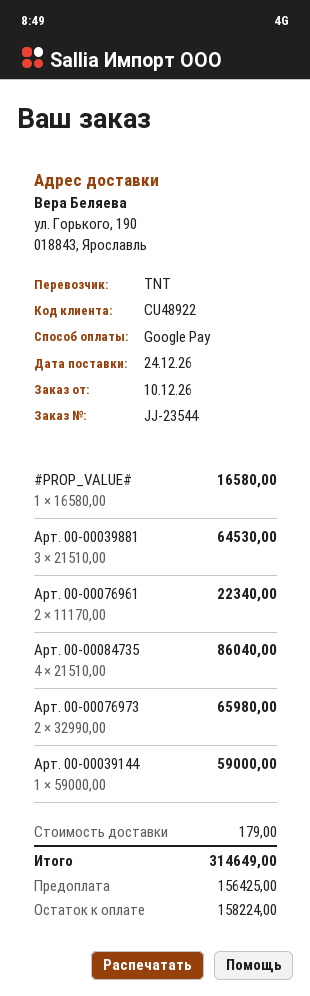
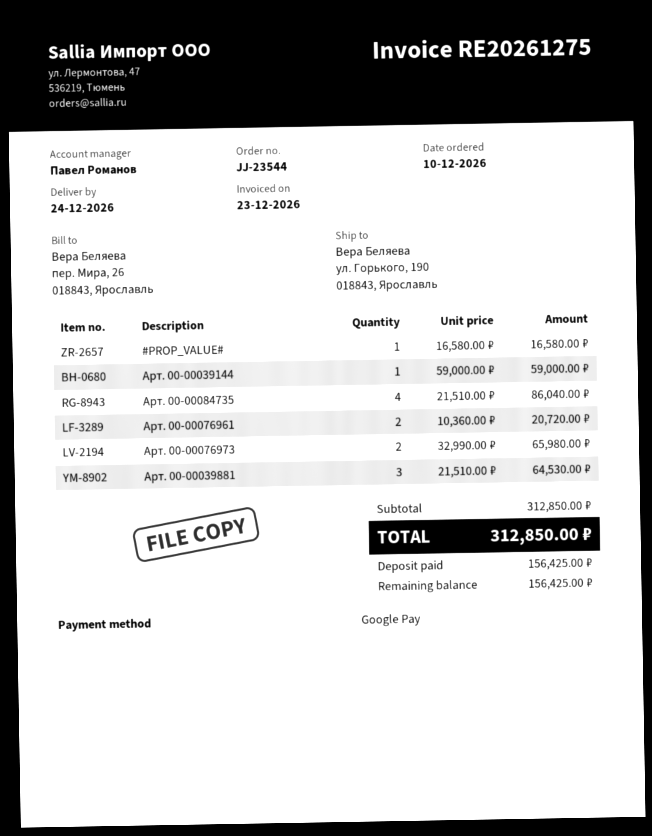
Арт. 00-00076961: 2 x 11170.00 = 22340.00 -> 2 x 10360.00 = 20720.00
shipping: 179.00 -> none
total: 314649.00 -> 312850.00
balance: 158224.00 -> 156425.00

